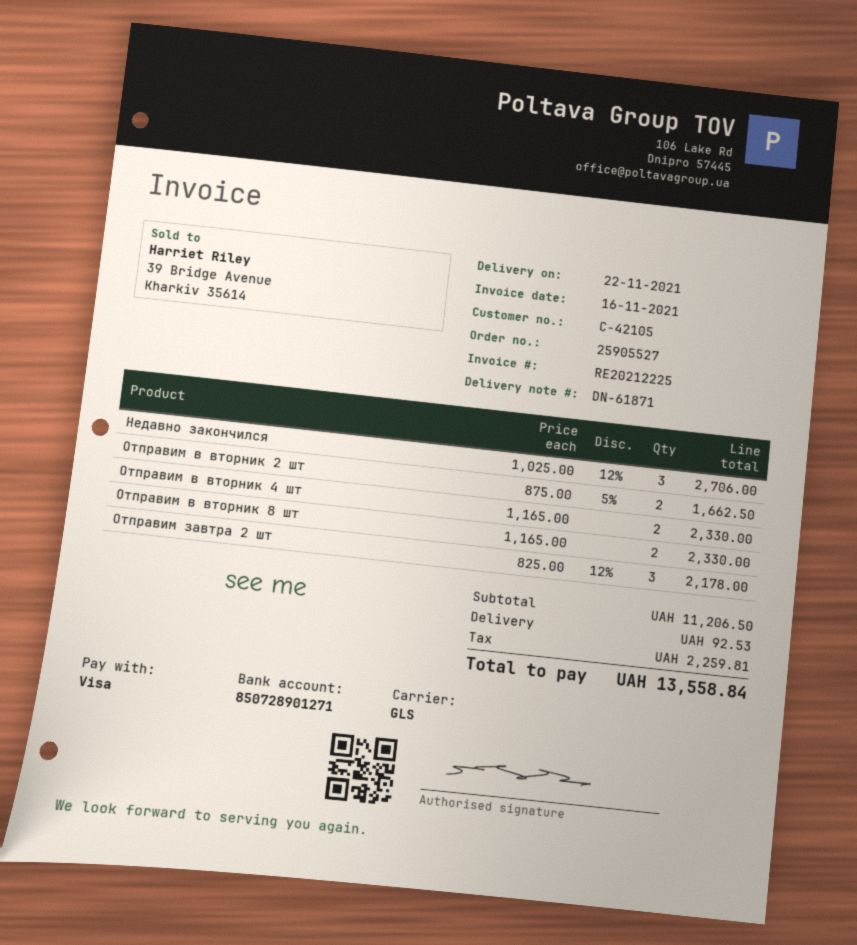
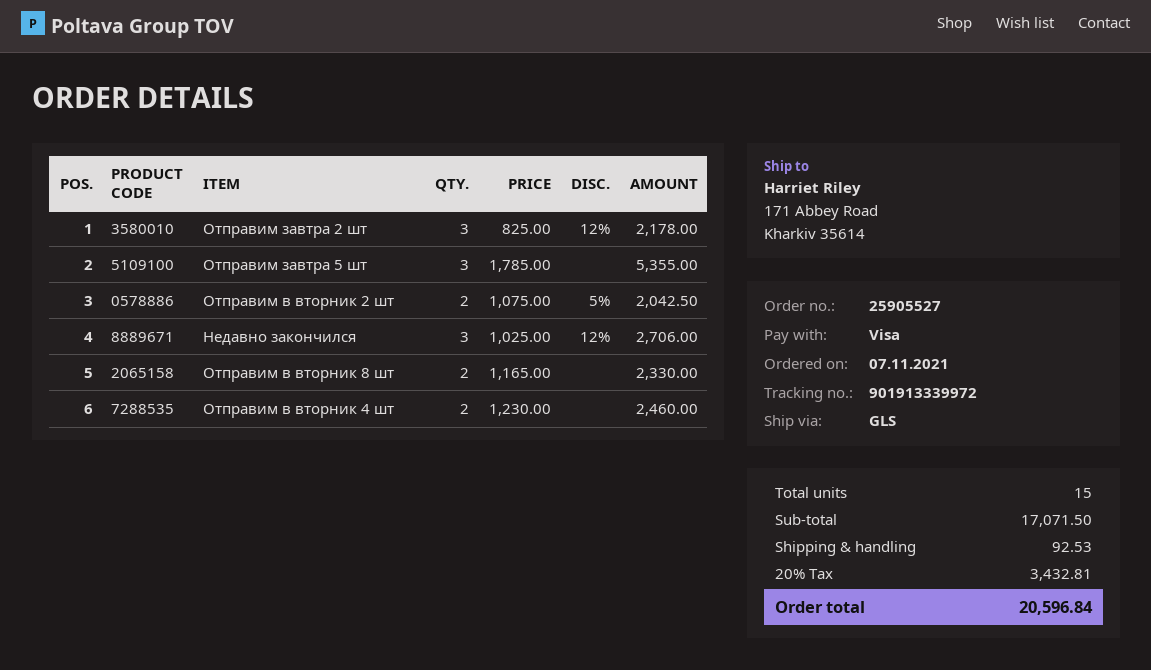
Отправим в вторник 2 шт: 2 x 875.00 - 5% = 1662.50 -> 2 x 1075.00 - 5% = 2042.50
Отправим в вторник 4 шт: 2 x 1165.00 = 2330.00 -> 2 x 1230.00 = 2460.00
Отправим завтра 5 шт: none -> 3 x 1785.00 = 5355.00
subtotal: 11206.50 -> 17071.50
tax: 2259.81 -> 3432.81
total: 13558.84 -> 20596.84

